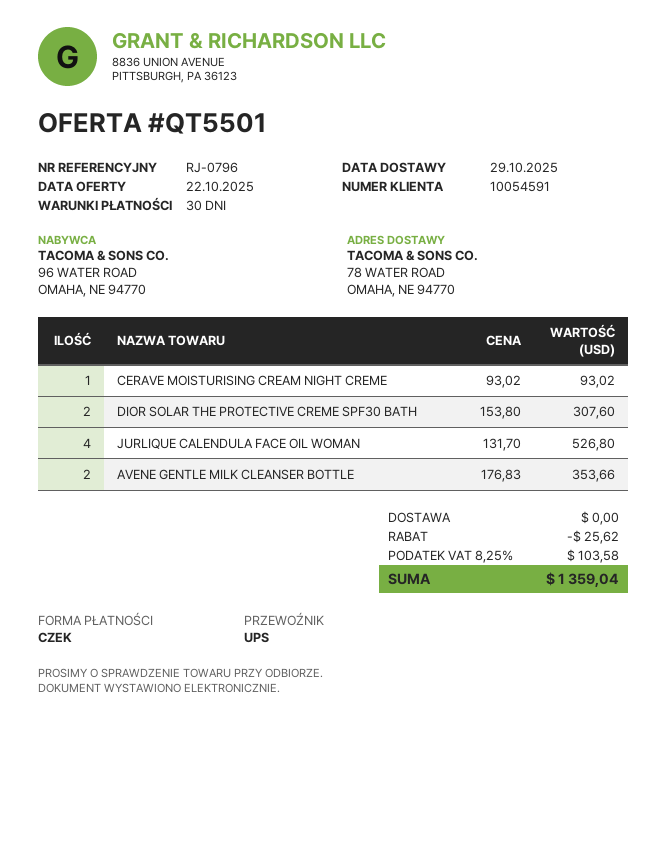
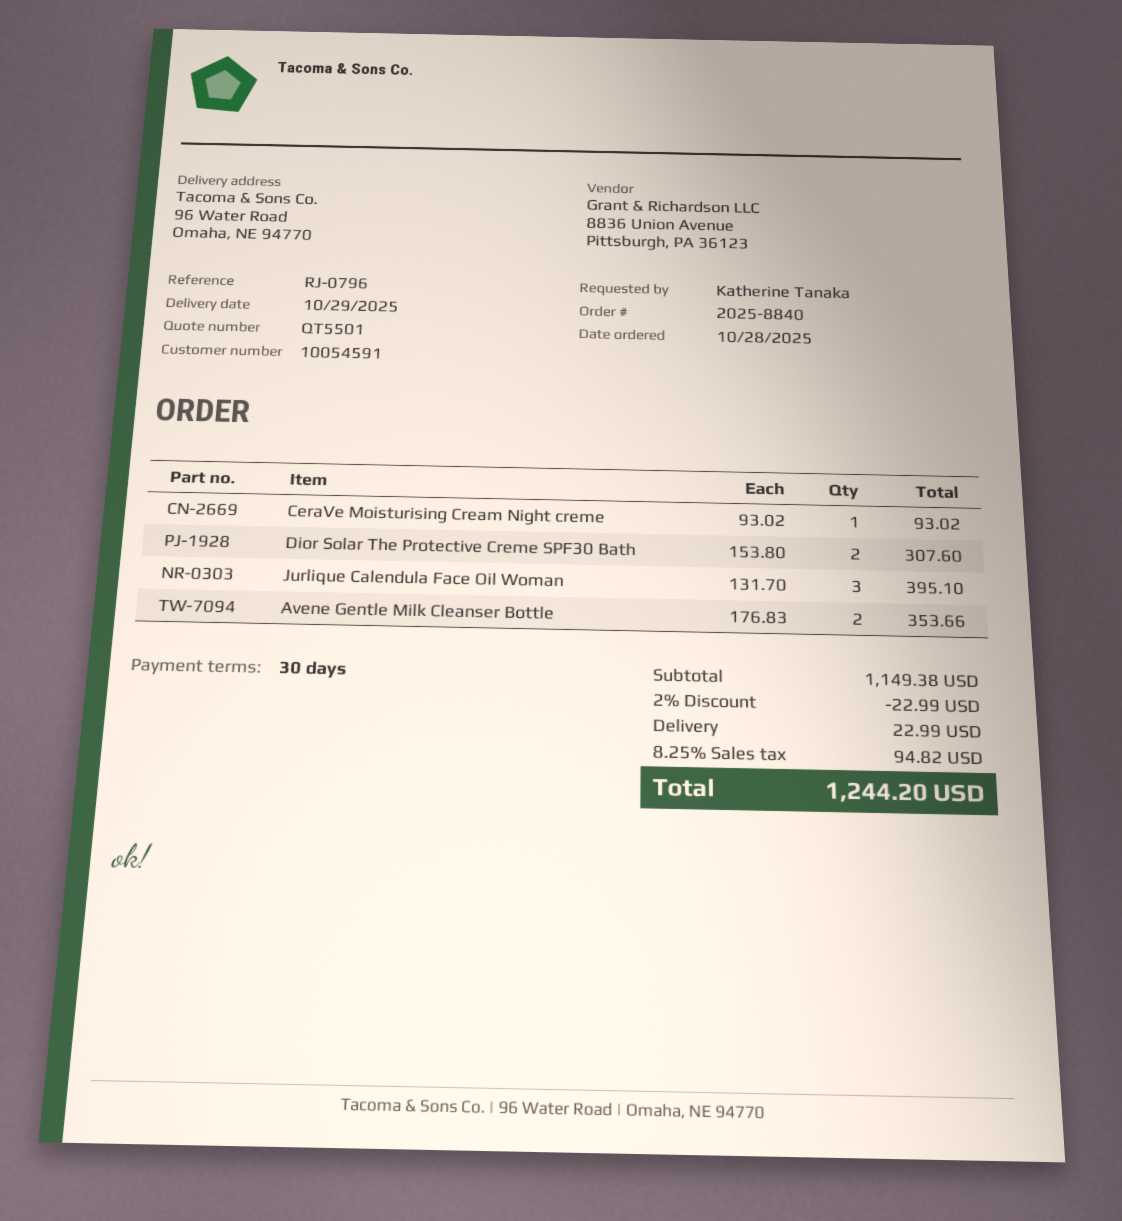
ship to: 78 WATER ROAD, OMAHA, NE 94770 -> 96 Water Road, Omaha, NE 94770
JURLIQUE CALENDULA FACE OIL WOMAN: 4 x 131.70 = 526.80 -> 3 x 131.70 = 395.10
discount: 25.62 -> 22.99
shipping: 0.00 -> 22.99
tax: 8.25% = 103.58 -> 8.25% = 94.82
total: 1359.04 -> 1244.20

